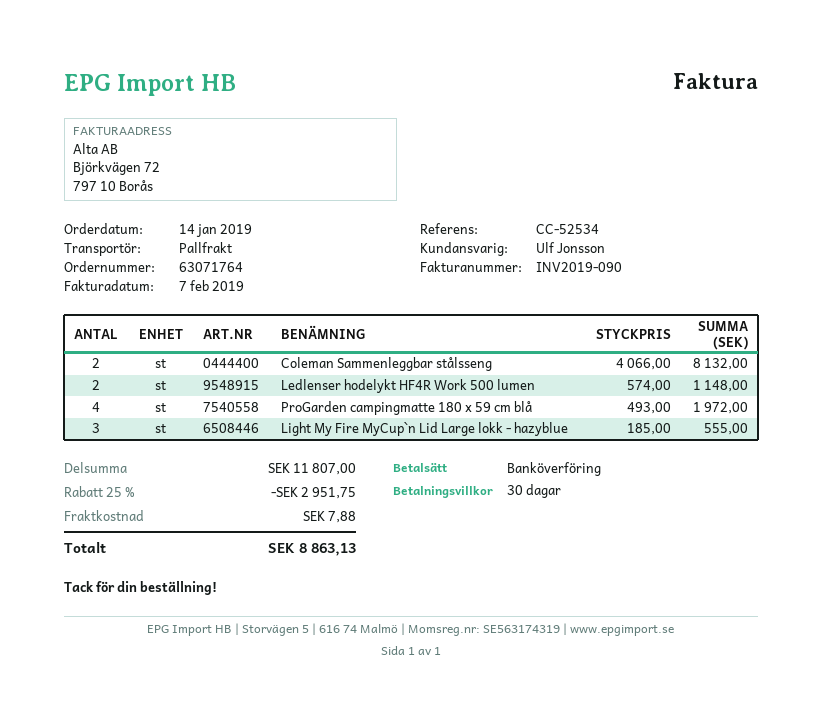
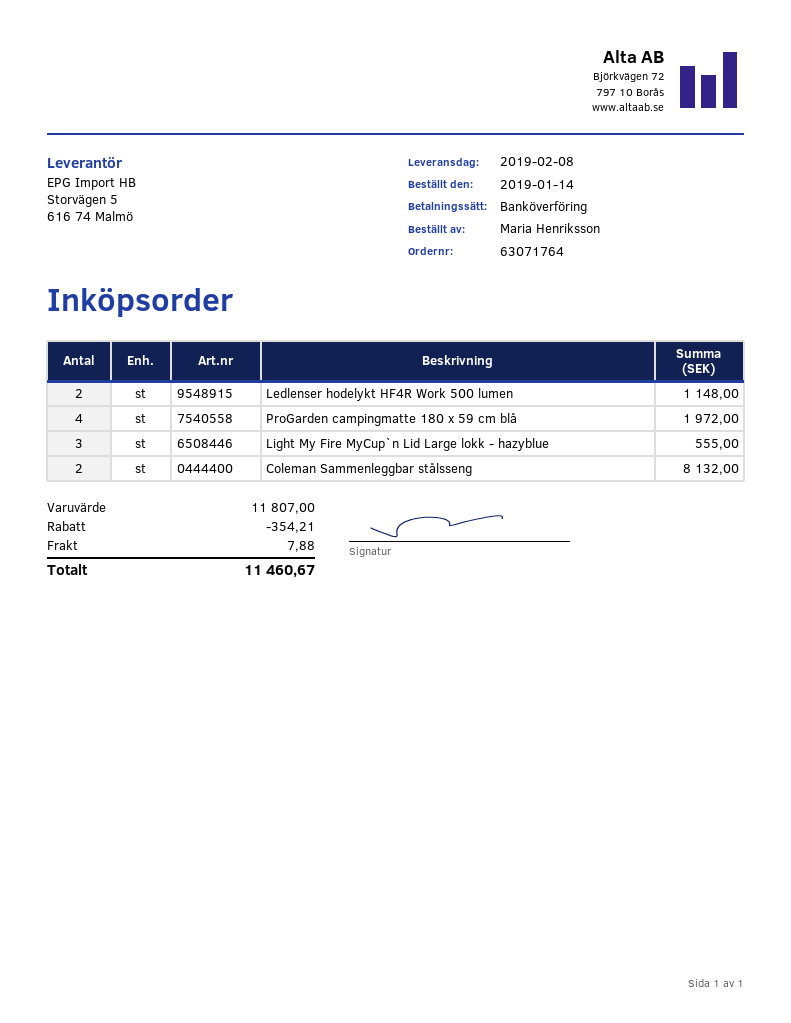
discount: 2951.75 -> 354.21
total: 8863.13 -> 11460.67

